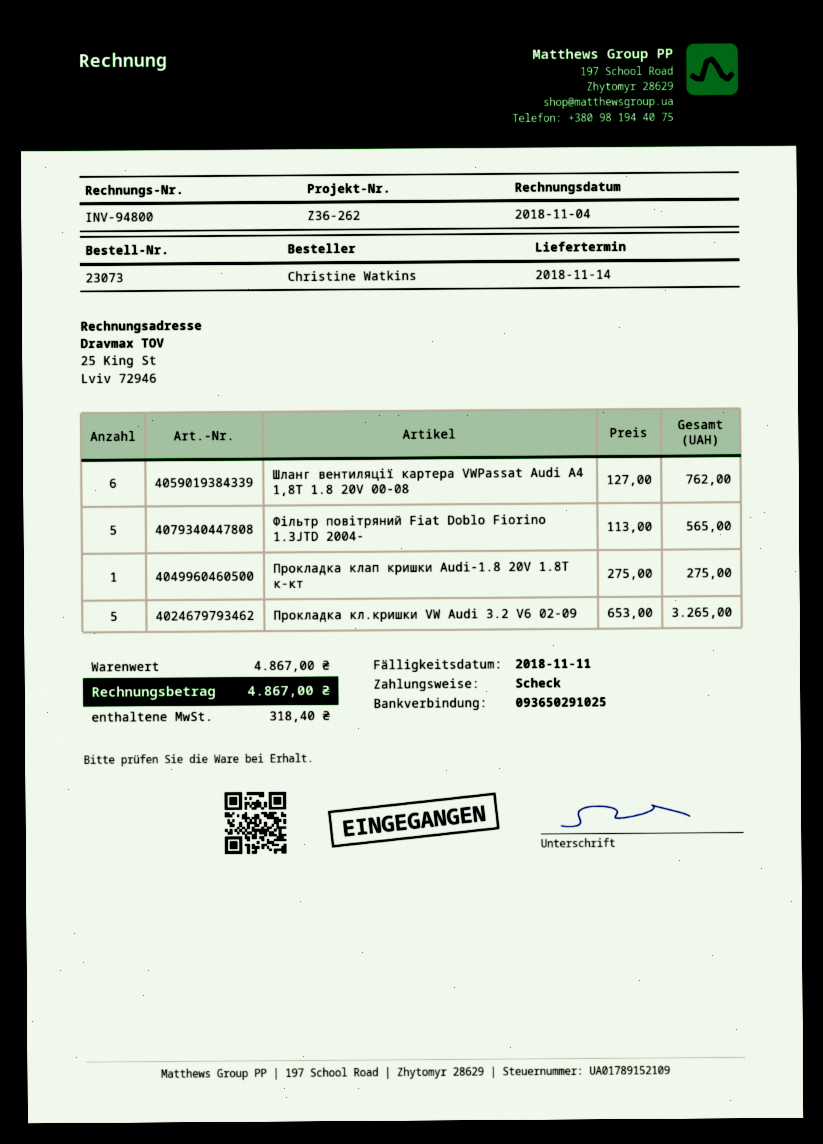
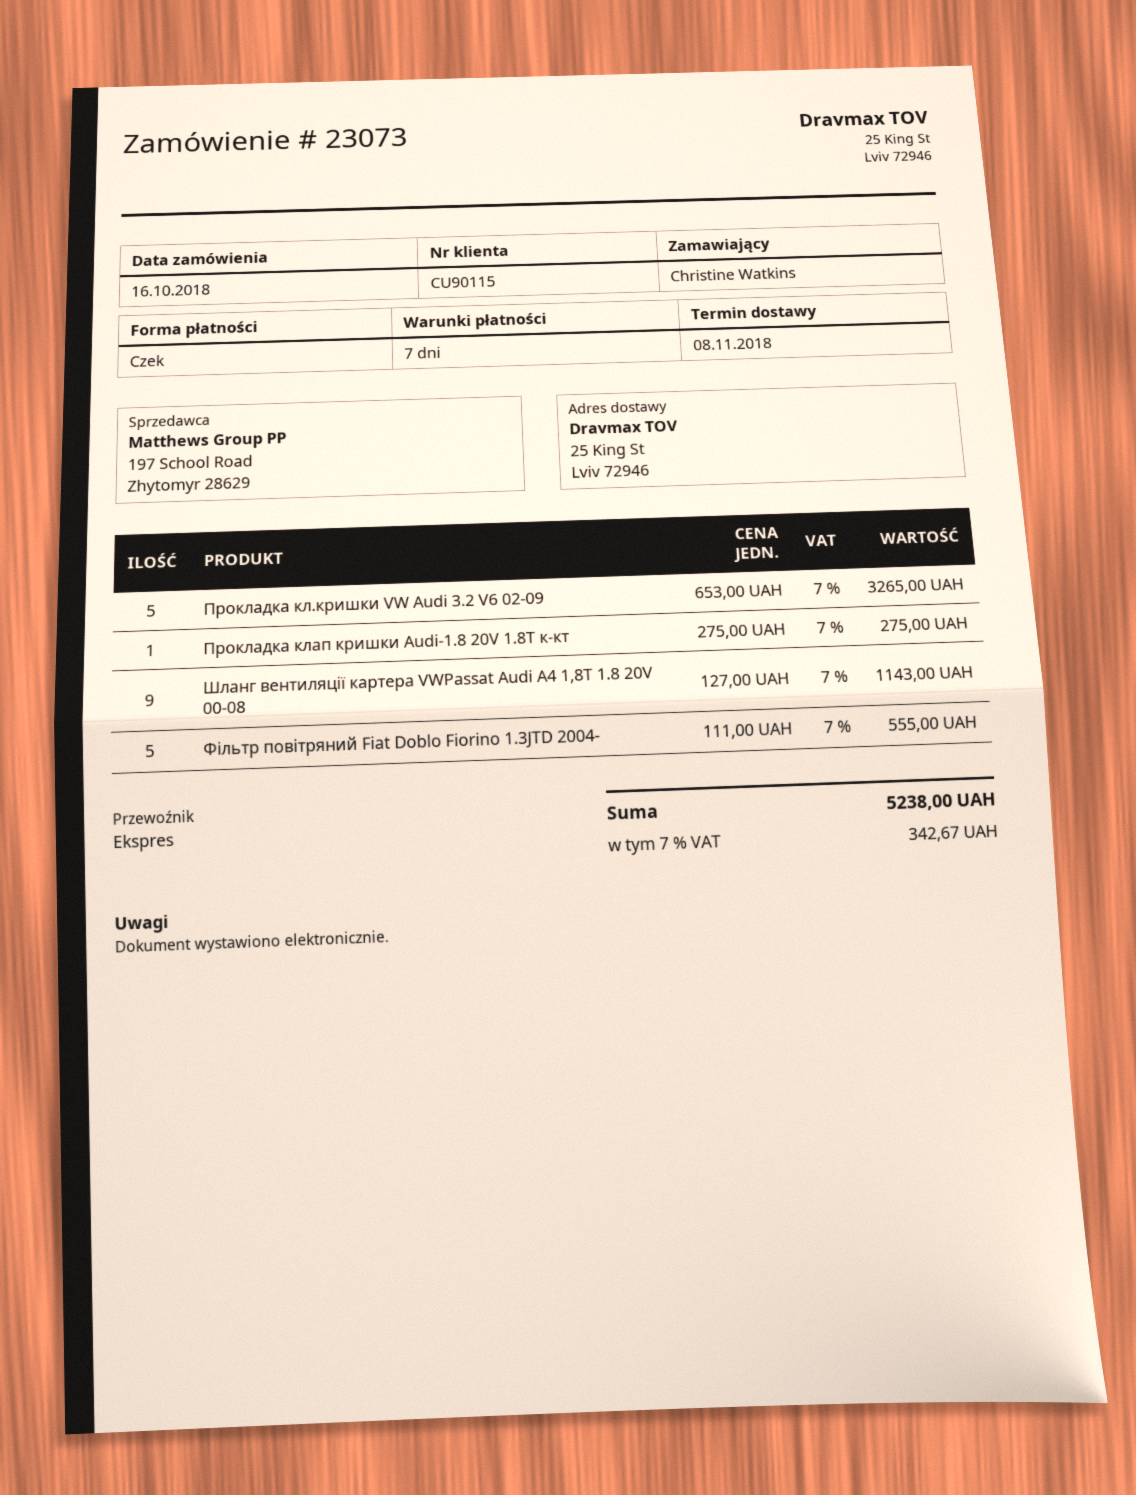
delivery date: 2018-11-14 -> 2018-11-08
Шланг вентиляції картера VWPassat Audi A4 1,8T 1.8 20V 00-08: 6 x 127.00 = 762.00 -> 9 x 127.00 = 1143.00
Фільтр повітряний Fiat Doblo Fiorino 1.3JTD 2004-: 5 x 113.00 = 565.00 -> 5 x 111.00 = 555.00
tax: 318.40 -> 342.67
total: 4867.00 -> 5238.00

